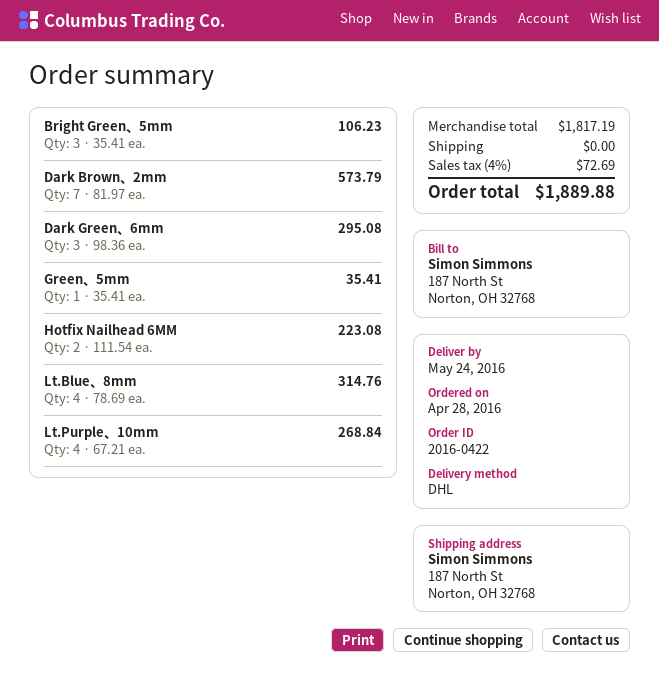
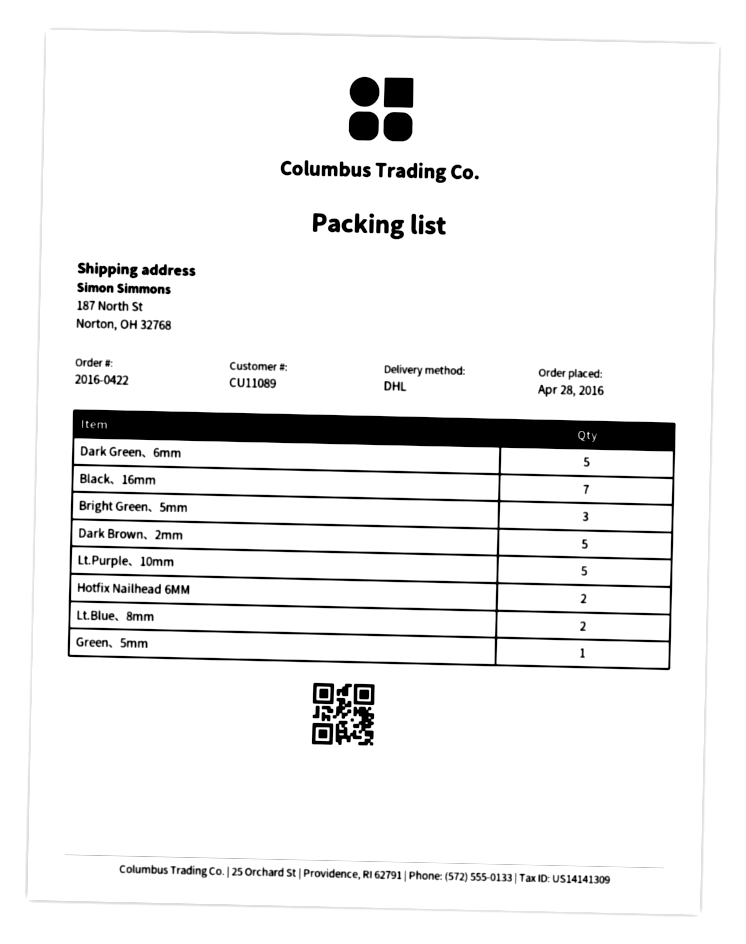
Dark Brown、2mm: 7 -> 5
Dark Green、6mm: 3 -> 5
Lt.Blue、8mm: 4 -> 2
Lt.Purple、10mm: 4 -> 5
Black、16mm: none -> 7

